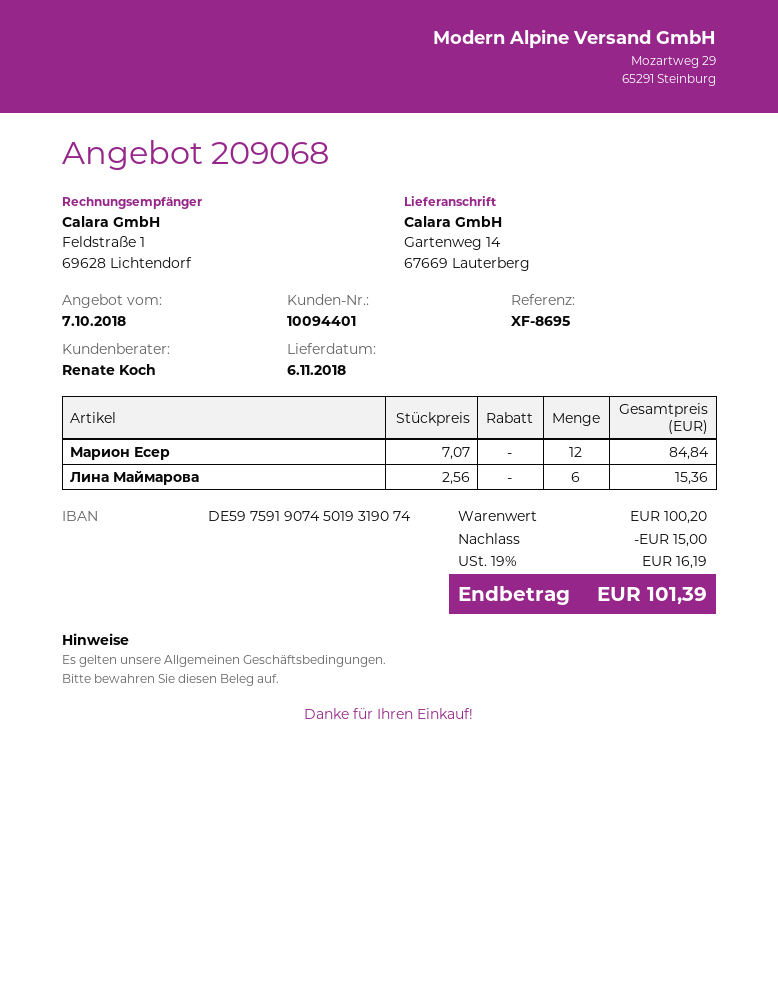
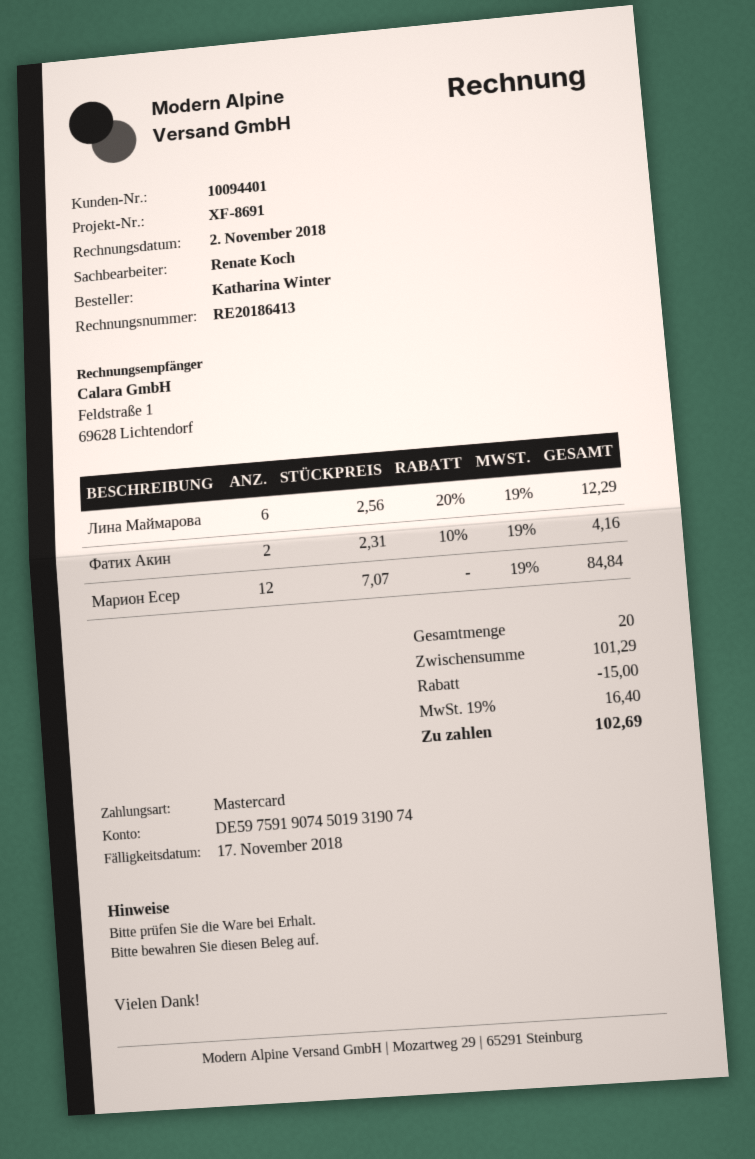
reference: XF-8695 -> XF-8691
Лина Маймарова: 6 x 2.56 = 15.36 -> 6 x 2.56 - 20% = 12.29
Фатих Акин: none -> 2 x 2.31 - 10% = 4.16
subtotal: 100.20 -> 101.29
tax: 19% = 16.19 -> 19% = 16.40
total: 101.39 -> 102.69

